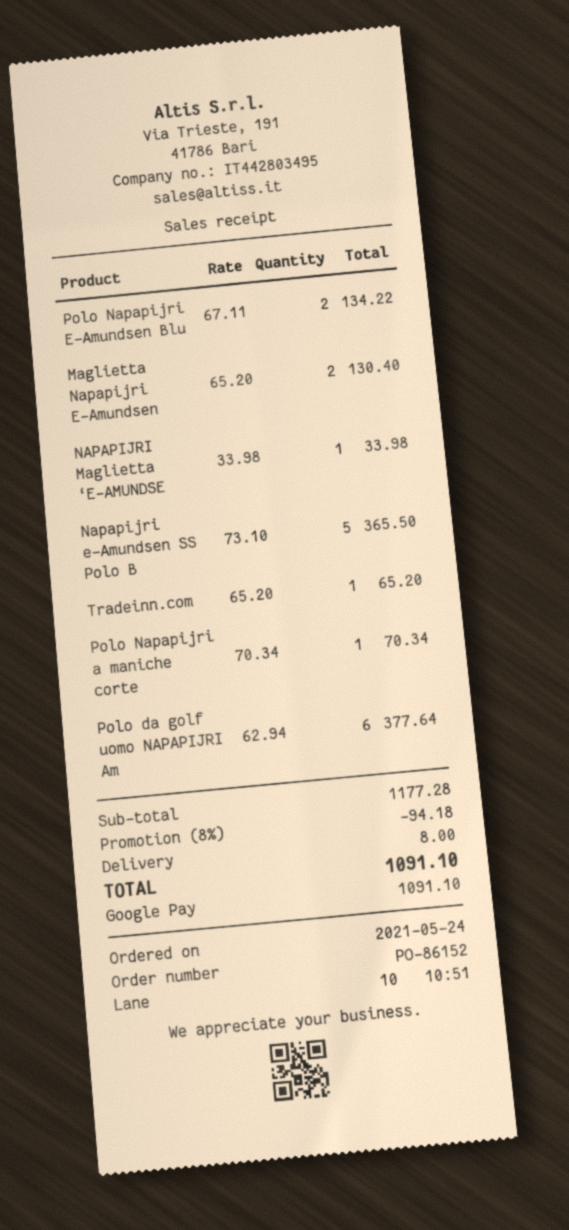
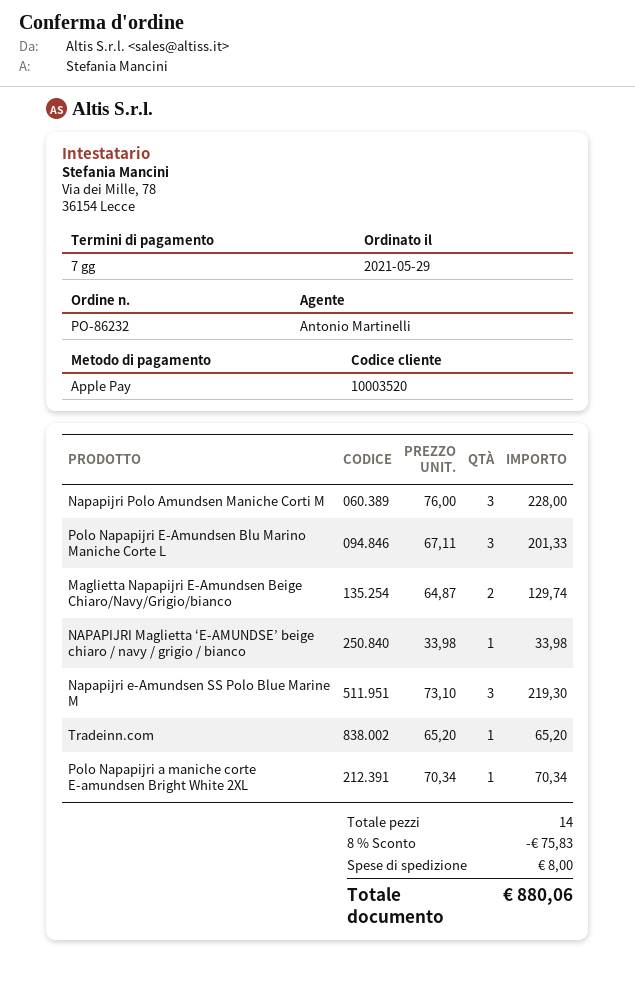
order number: PO-86152 -> PO-86232
order date: 2021-05-24 -> 2021-05-29
payment method: Google Pay -> Apple Pay
Polo Napapijri E-Amundsen Blu: 2 x 67.11 = 134.22 -> 3 x 67.11 = 201.33
Maglietta Napapijri E-Amundsen: 2 x 65.20 = 130.40 -> 2 x 64.87 = 129.74
Napapijri e-Amundsen SS Polo B: 5 x 73.10 = 365.50 -> 3 x 73.10 = 219.30
Polo da golf uomo NAPAPIJRI Am: 6 x 62.94 = 377.64 -> none
Napapijri Polo Amundsen Maniche Corti M: none -> 3 x 76.00 = 228.00
discount: 8% = 94.18 -> 8% = 75.83
total: 1091.10 -> 880.06

